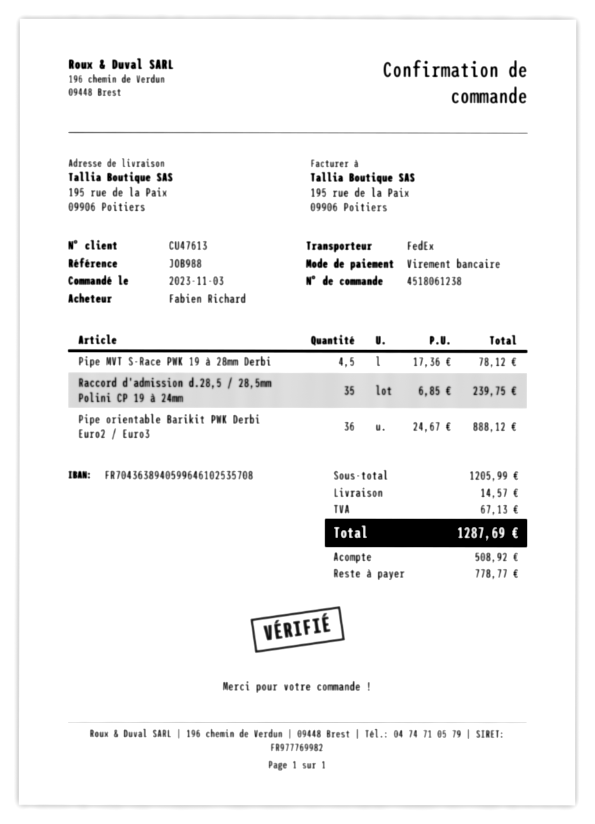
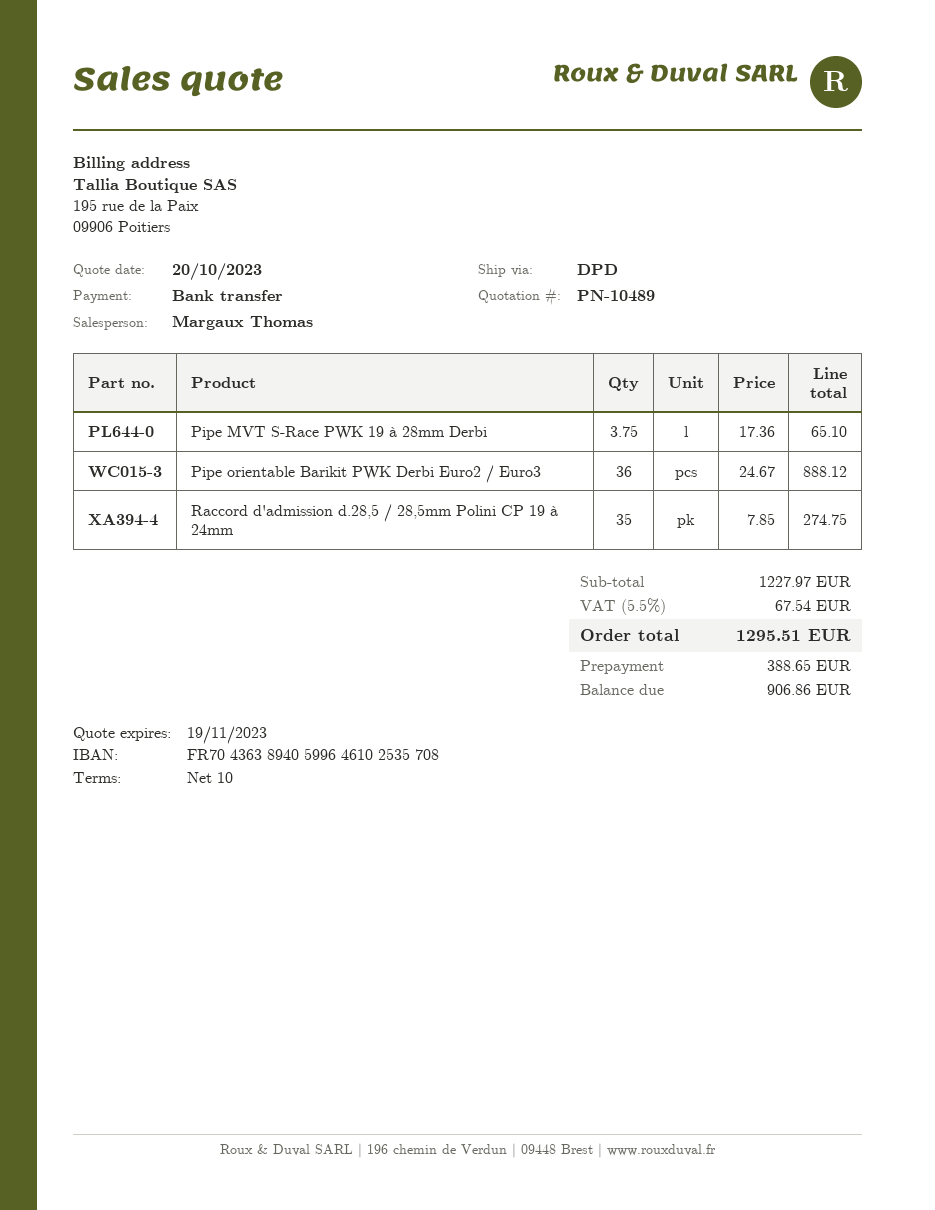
shipping method: FedEx -> DPD
Pipe MVT S-Race PWK 19 à 28mm Derbi: 4.5 x 17.36 = 78.12 -> 3.75 x 17.36 = 65.10
Raccord d'admission d.28,5 / 28,5mm Polini CP 19 à 24mm: 35 x 6.85 = 239.75 -> 35 x 7.85 = 274.75
subtotal: 1205.99 -> 1227.97
shipping: 14.57 -> none
tax: 67.13 -> 67.54
total: 1287.69 -> 1295.51
deposit: 508.92 -> 388.65
balance: 778.77 -> 906.86

